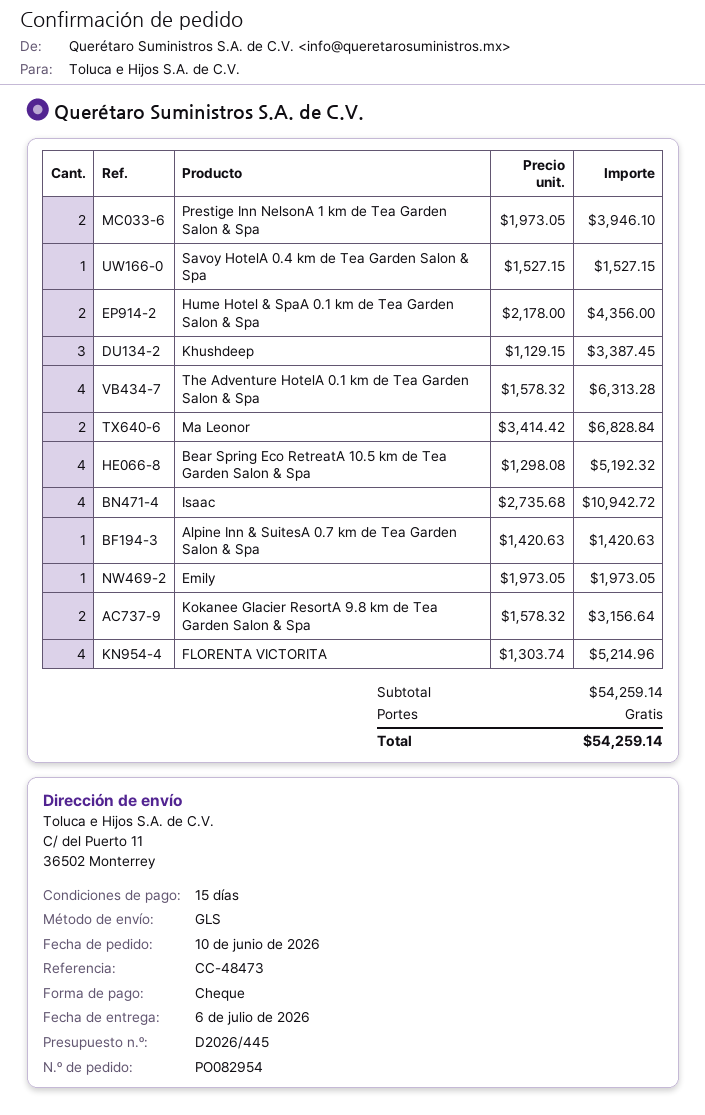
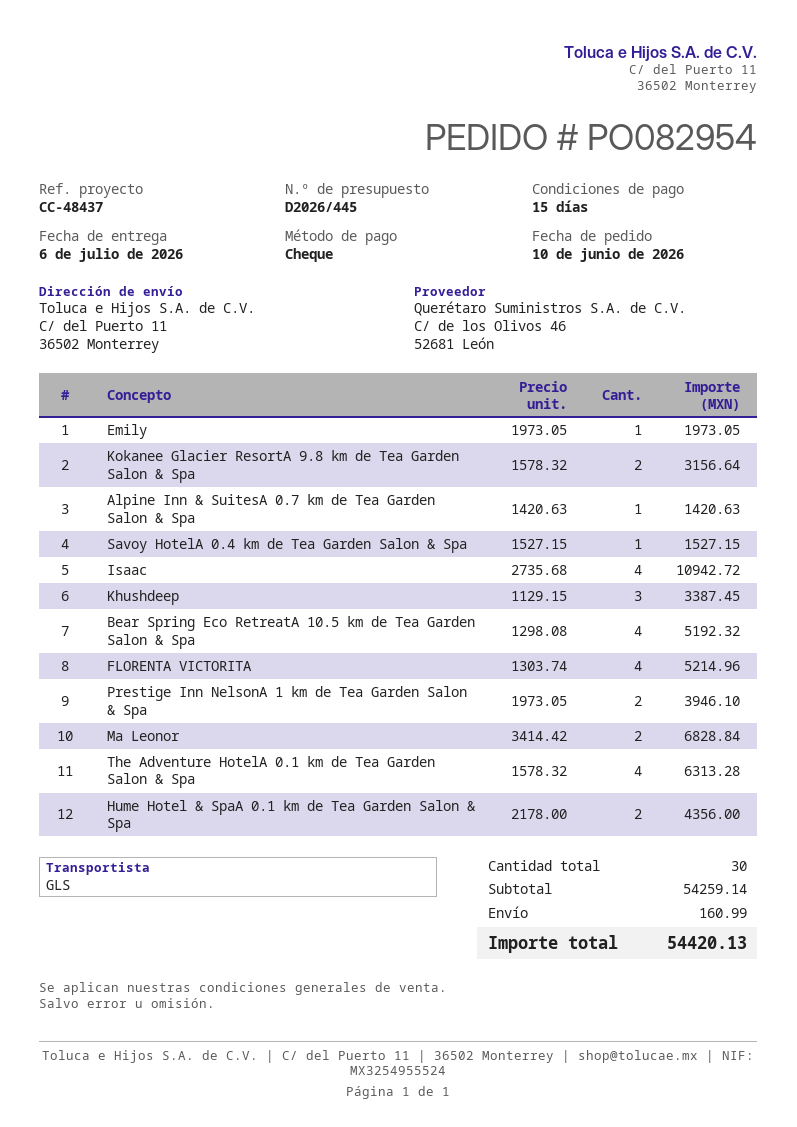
reference: CC-48473 -> CC-48437
shipping: 0.00 -> 160.99
total: 54259.14 -> 54420.13

